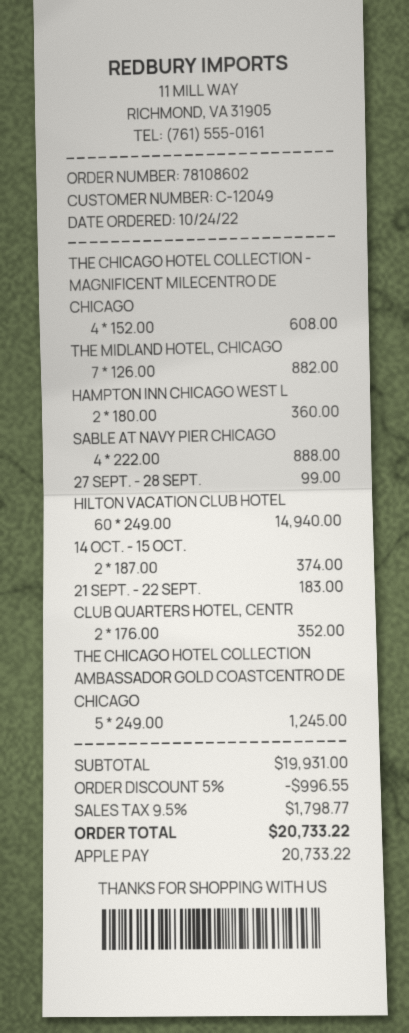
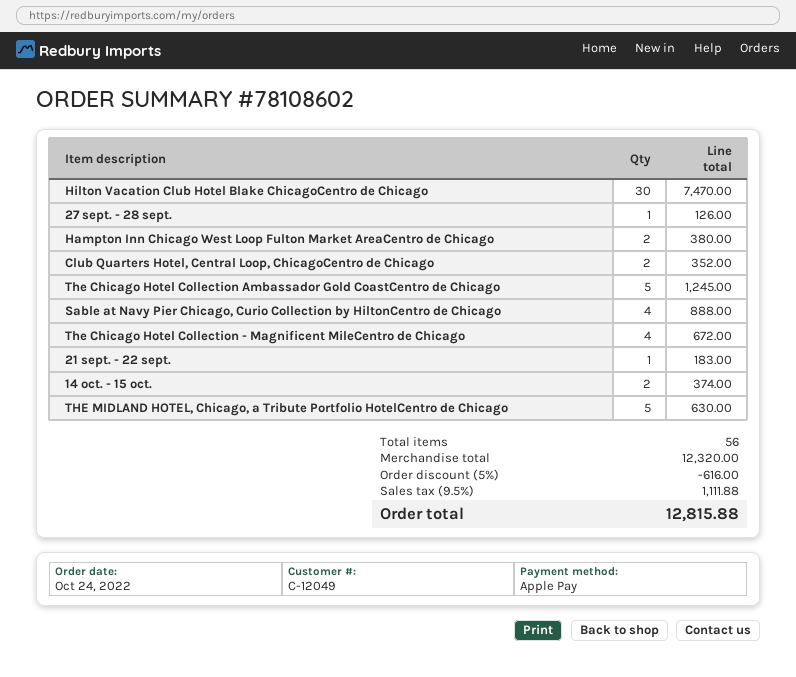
THE CHICAGO HOTEL COLLECTION - MAGNIFICENT MILECENTRO DE CHICAGO: 4 for 608.00 -> 4 for 672.00
THE MIDLAND HOTEL, CHICAGO: 7 for 882.00 -> 5 for 630.00
HAMPTON INN CHICAGO WEST L: 2 for 360.00 -> 2 for 380.00
27 SEPT. - 28 SEPT.: 1 for 99.00 -> 1 for 126.00
HILTON VACATION CLUB HOTEL: 60 for 14940.00 -> 30 for 7470.00
subtotal: 19931.00 -> 12320.00
discount: 5% = 996.55 -> 5% = 616.00
tax: 9.5% = 1798.77 -> 9.5% = 1111.88
total: 20733.22 -> 12815.88

